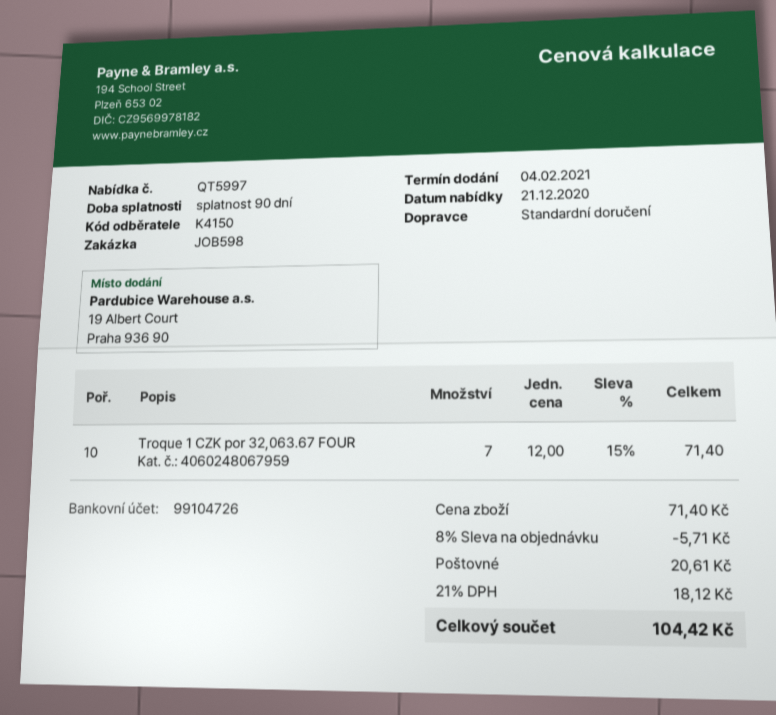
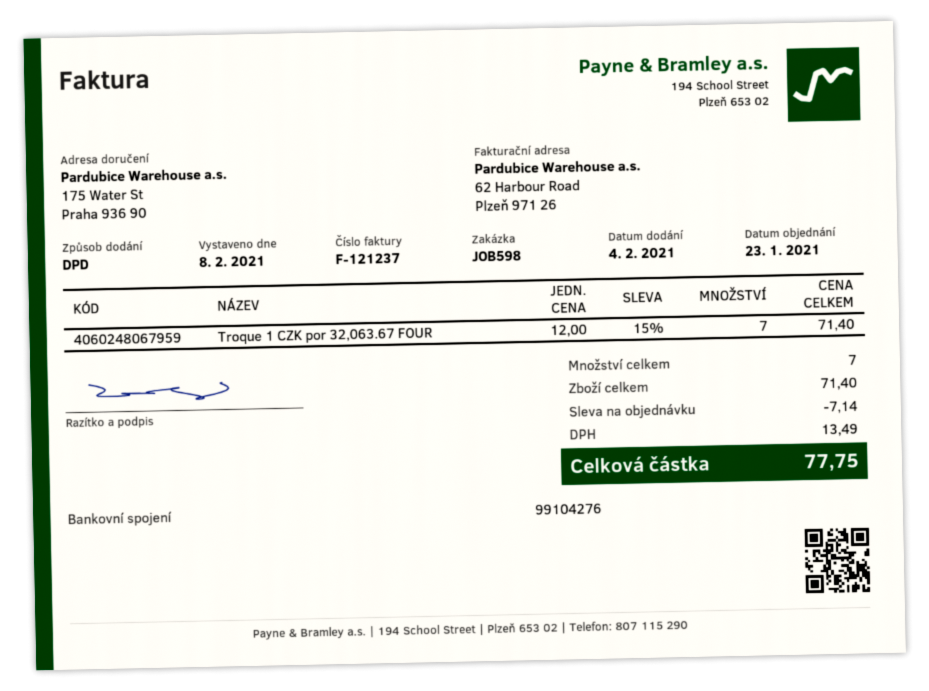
bank account: 99104726 -> 99104276
shipping method: standard -> DPD
ship to: 19 Albert Court, Praha 936 90 -> 175 Water St, Praha 936 90
discount: 5.71 -> 7.14
shipping: 20.61 -> none
tax: 18.12 -> 13.49
total: 104.42 -> 77.75

